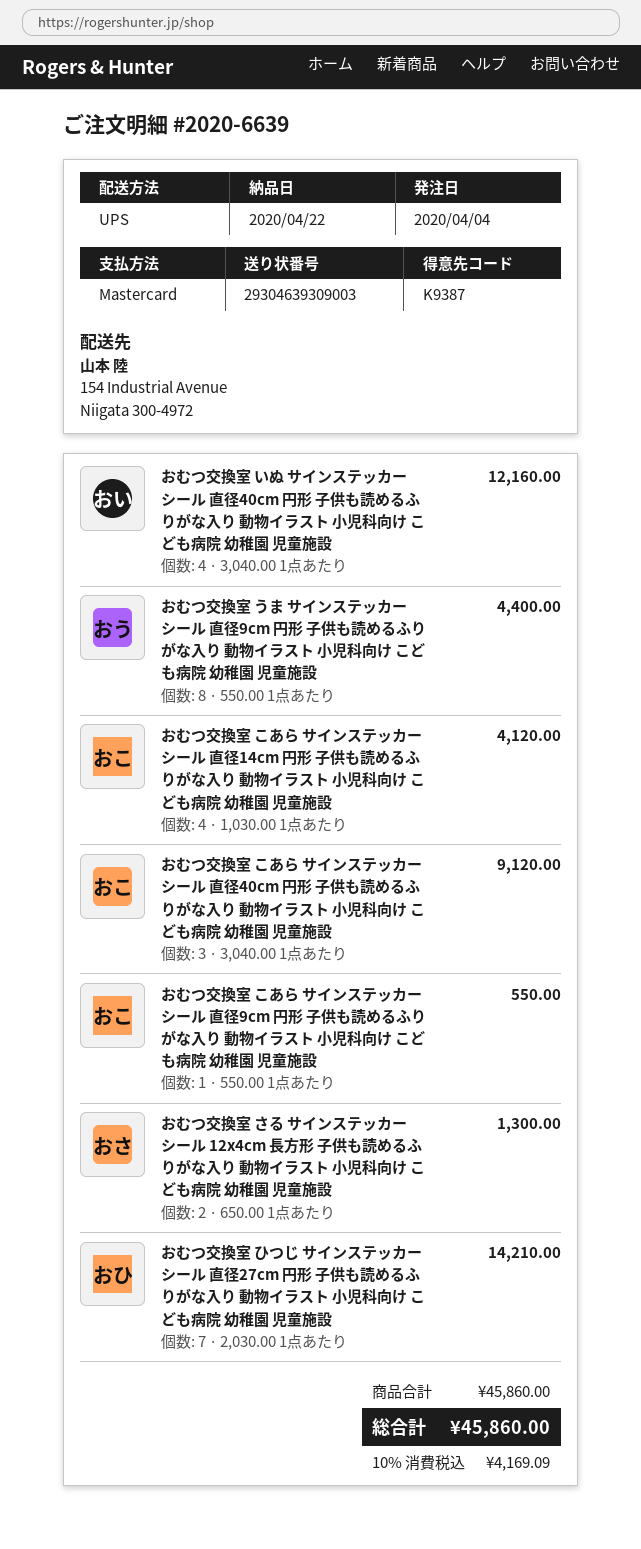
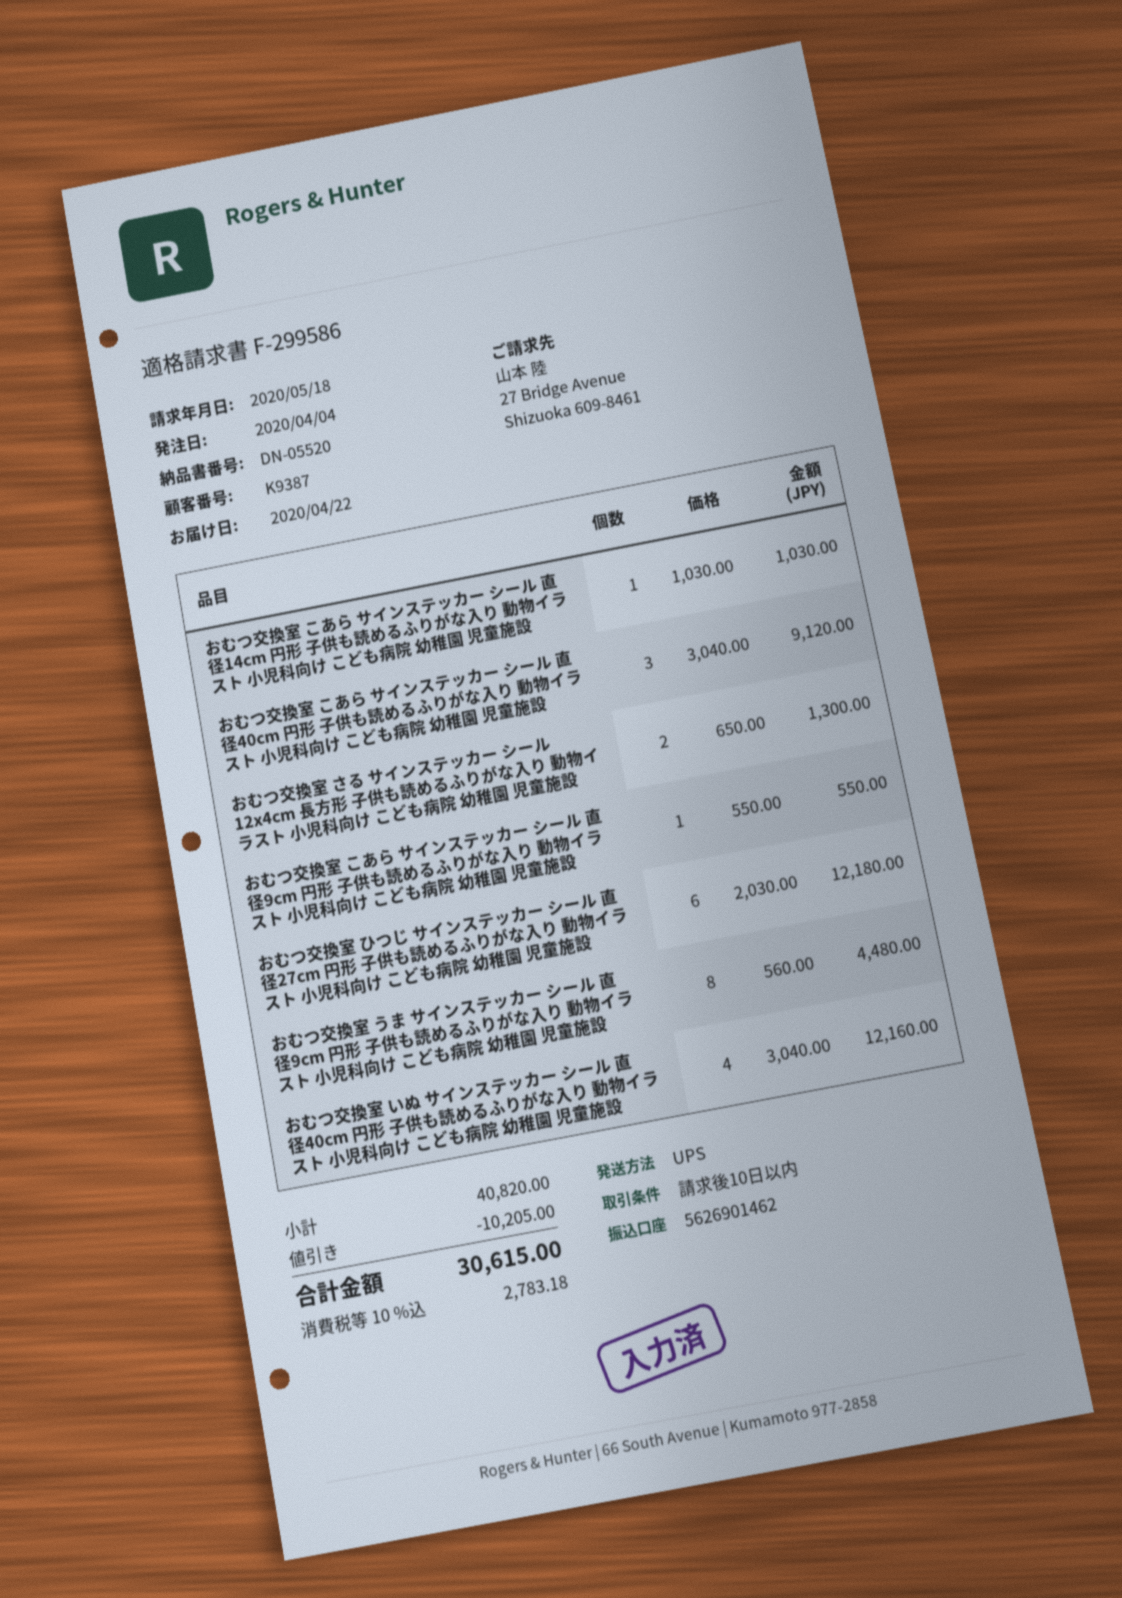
おむつ交換室 うま サインステッカー シール 直径9cm 円形 子供も読めるふりがな入り 動物イラスト 小児科向け こども病院 幼稚園 児童施設: 8 x 550.00 = 4400.00 -> 8 x 560.00 = 4480.00
おむつ交換室 こあら サインステッカー シール 直径14cm 円形 子供も読めるふりがな入り 動物イラスト 小児科向け こども病院 幼稚園 児童施設: 4 x 1030.00 = 4120.00 -> 1 x 1030.00 = 1030.00
おむつ交換室 ひつじ サインステッカー シール 直径27cm 円形 子供も読めるふりがな入り 動物イラスト 小児科向け こども病院 幼稚園 児童施設: 7 x 2030.00 = 14210.00 -> 6 x 2030.00 = 12180.00
subtotal: 45860.00 -> 40820.00
discount: none -> 10205.00
tax: 10% = 4169.09 -> 10% = 2783.18
total: 45860.00 -> 30615.00

